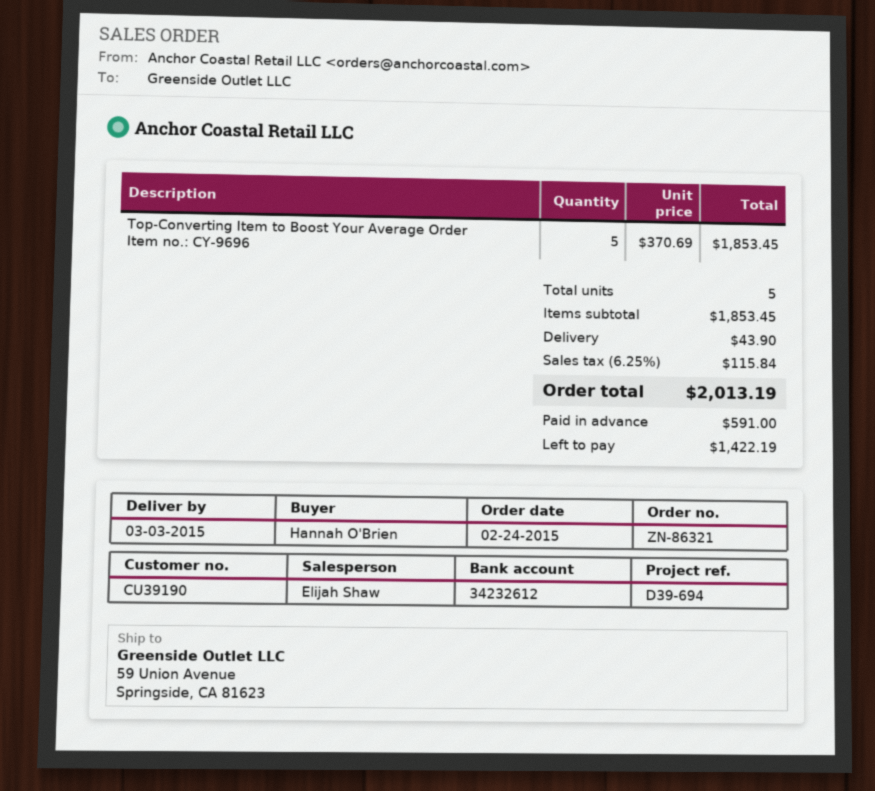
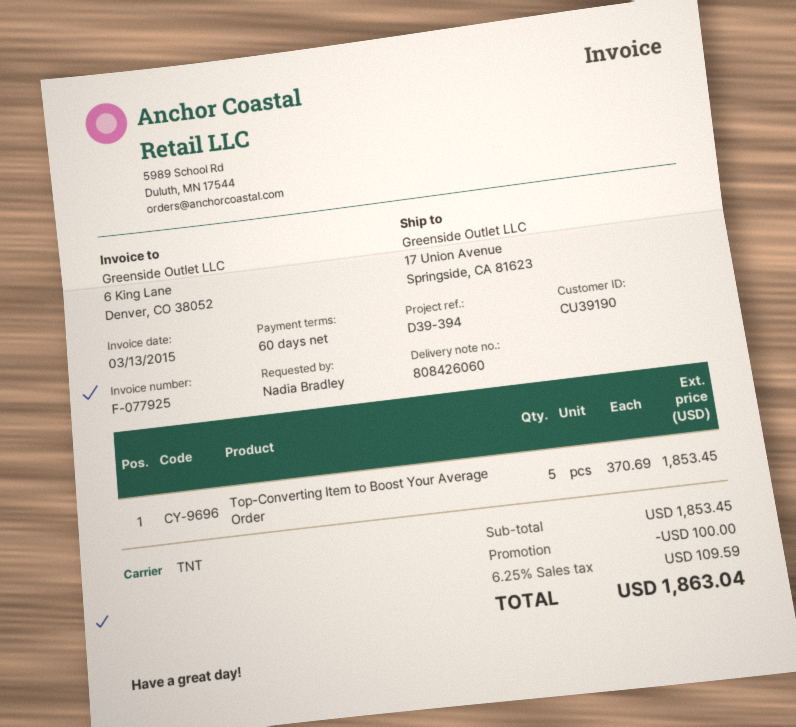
reference: D39-694 -> D39-394
ordered by: Hannah O'Brien -> Nadia Bradley
ship to: 59 Union Avenue, Springside, CA 81623 -> 17 Union Avenue, Springside, CA 81623
discount: none -> 100.00
shipping: 43.90 -> none
tax: 6.25% = 115.84 -> 6.25% = 109.59
total: 2013.19 -> 1863.04

